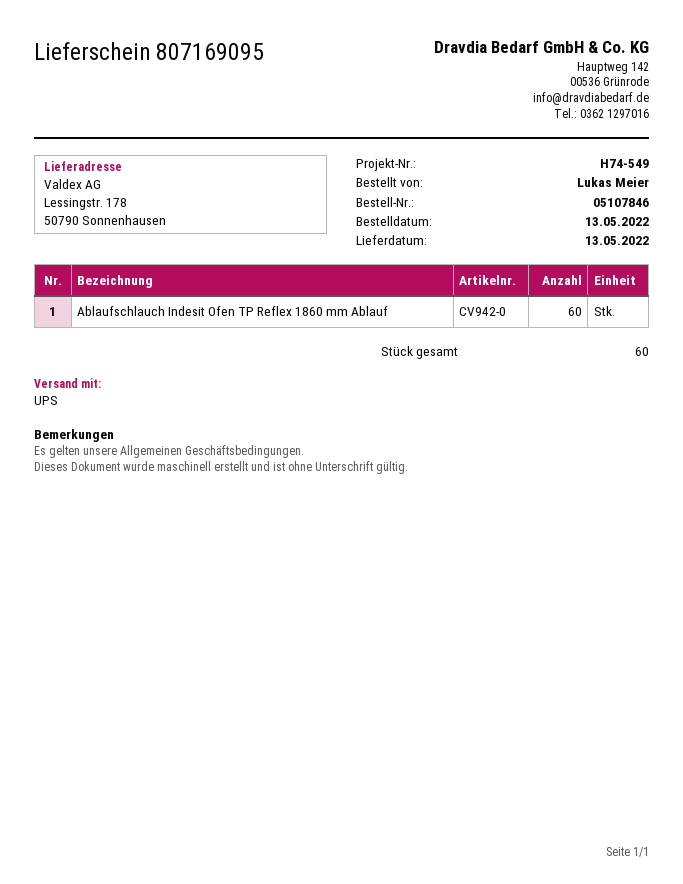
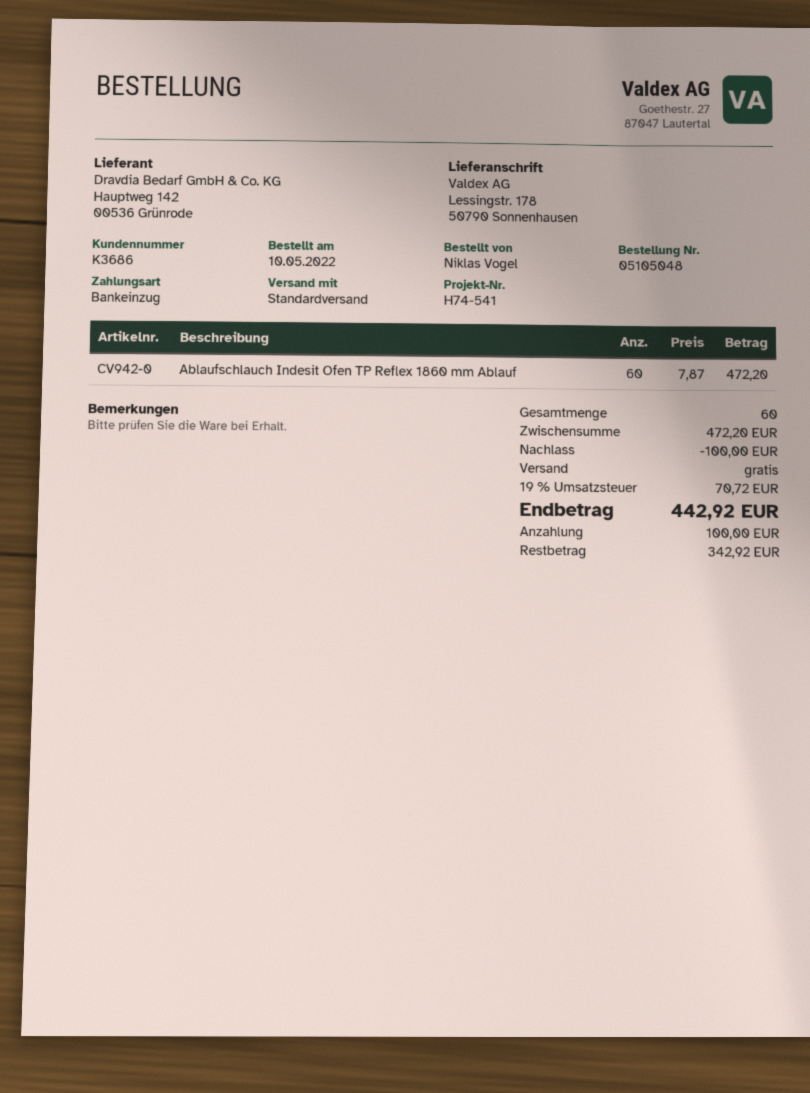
order number: 05107846 -> 05105048
order date: 2022-05-13 -> 2022-05-10
reference: H74-549 -> H74-541
ordered by: Lukas Meier -> Niklas Vogel
shipping method: UPS -> standard

